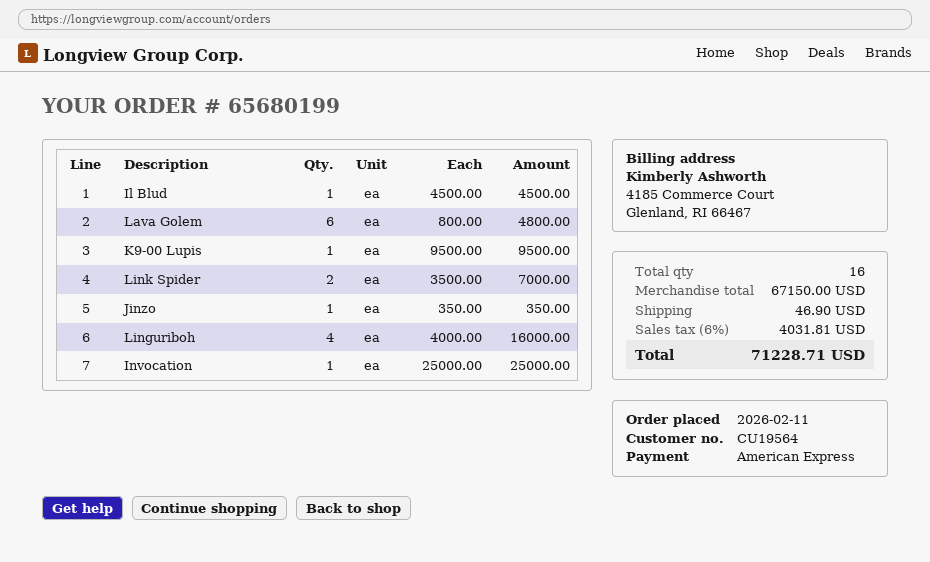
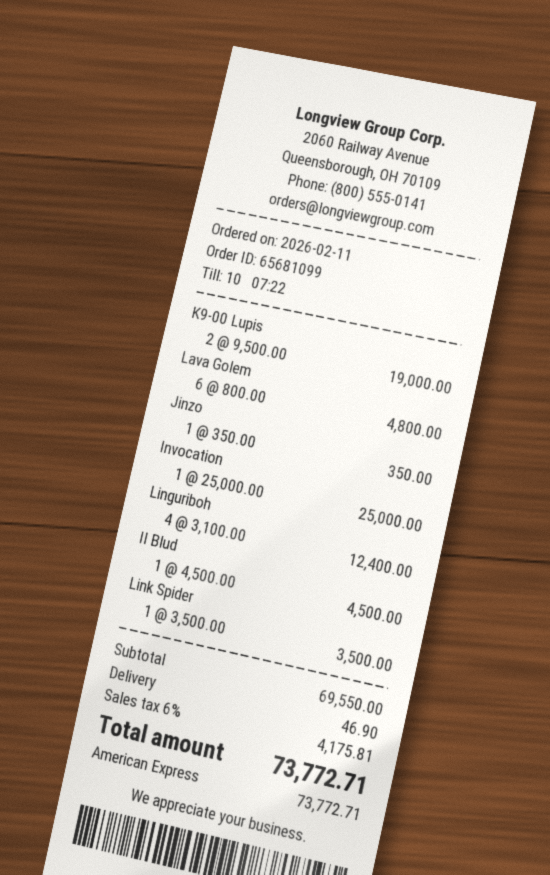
order number: 65680199 -> 65681099
K9-00 Lupis: 1 x 9500.00 = 9500.00 -> 2 x 9500.00 = 19000.00
Link Spider: 2 x 3500.00 = 7000.00 -> 1 x 3500.00 = 3500.00
Linguriboh: 4 x 4000.00 = 16000.00 -> 4 x 3100.00 = 12400.00
subtotal: 67150.00 -> 69550.00
tax: 6% = 4031.81 -> 6% = 4175.81
total: 71228.71 -> 73772.71

